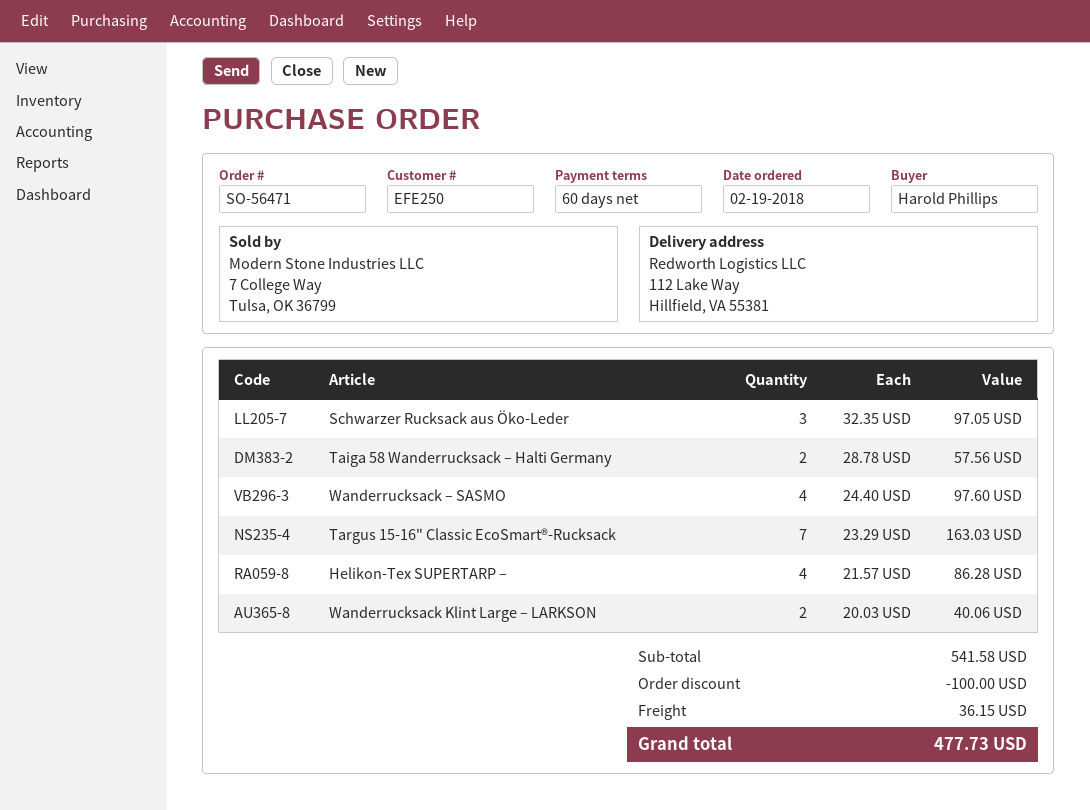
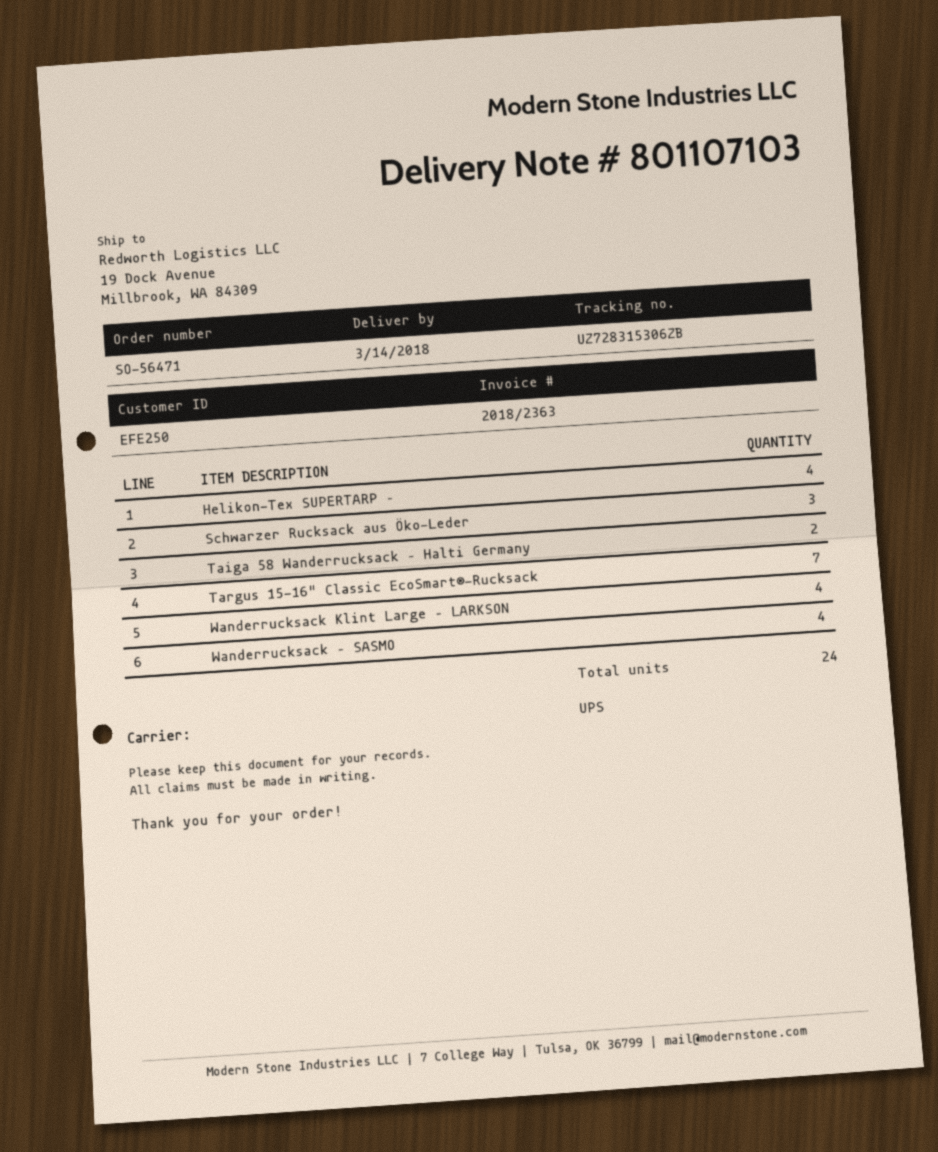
ship to: 112 Lake Way, Hillfield, VA 55381 -> 19 Dock Avenue, Millbrook, WA 84309
Wanderrucksack Klint Large – LARKSON: 2 -> 4

